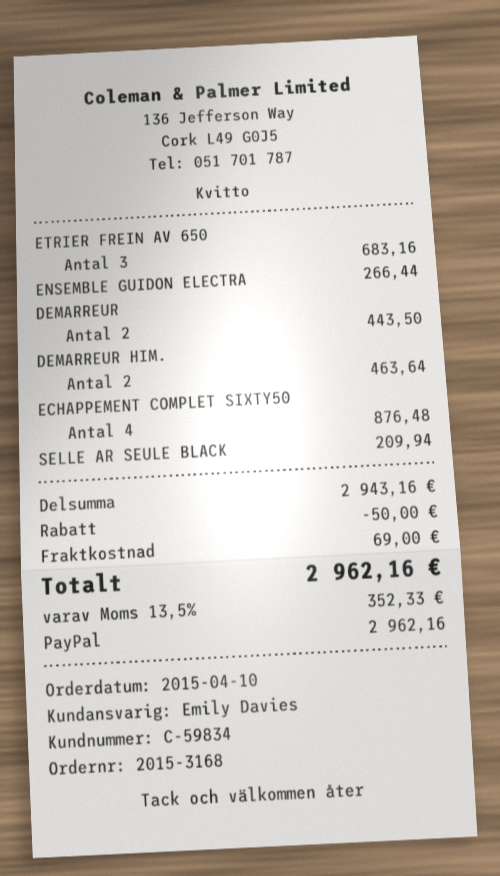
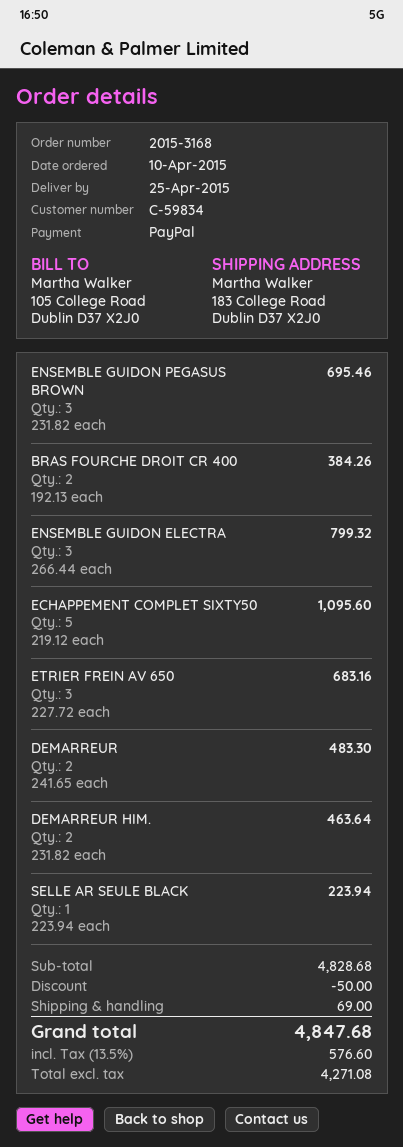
ENSEMBLE GUIDON ELECTRA: 1 for 266.44 -> 3 for 799.32
DEMARREUR: 2 for 443.50 -> 2 for 483.30
ECHAPPEMENT COMPLET SIXTY50: 4 for 876.48 -> 5 for 1095.60
SELLE AR SEULE BLACK: 1 for 209.94 -> 1 for 223.94
ENSEMBLE GUIDON PEGASUS BROWN: none -> 3 for 695.46
BRAS FOURCHE DROIT CR 400: none -> 2 for 384.26
subtotal: 2943.16 -> 4828.68
tax: 13.5% = 352.33 -> 13.5% = 576.60
total: 2962.16 -> 4847.68

